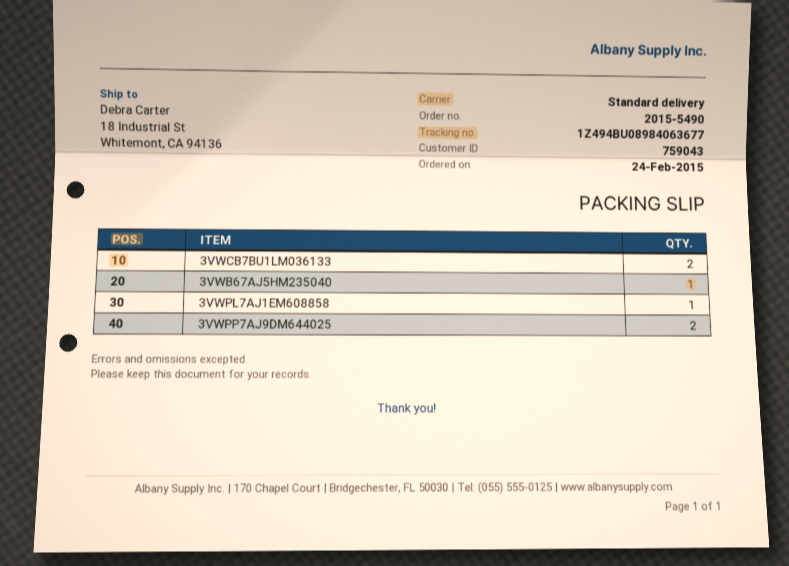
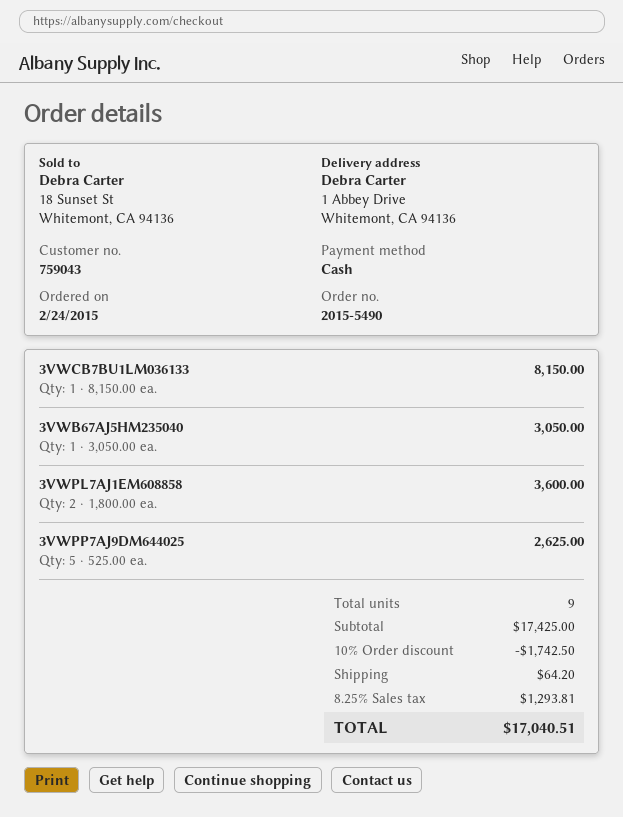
ship to: 18 Industrial St, Whitemont, CA 94136 -> 1 Abbey Drive, Whitemont, CA 94136
3VWCB7BU1LM036133: 2 -> 1
3VWPL7AJ1EM608858: 1 -> 2
3VWPP7AJ9DM644025: 2 -> 5

